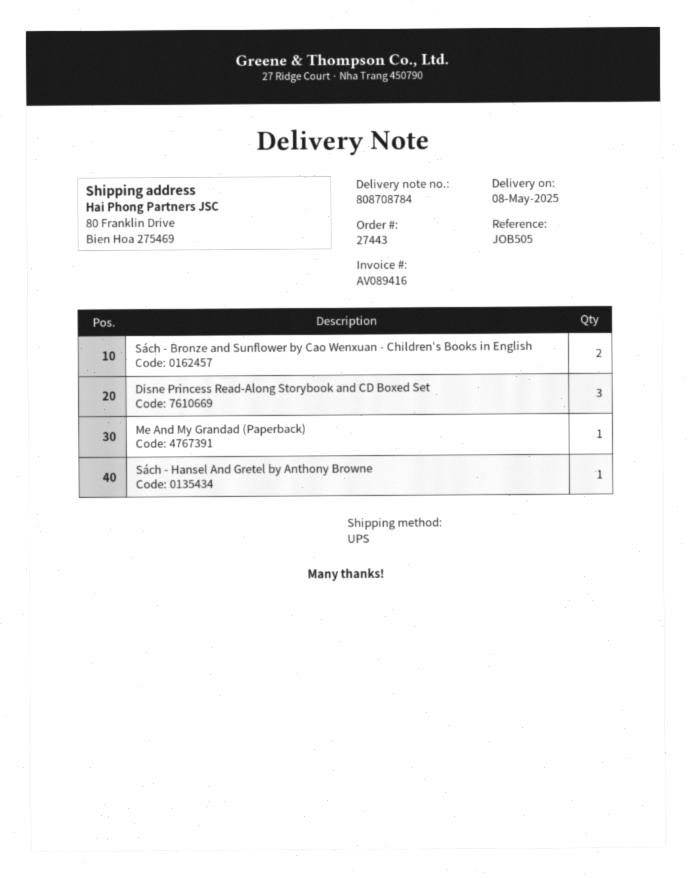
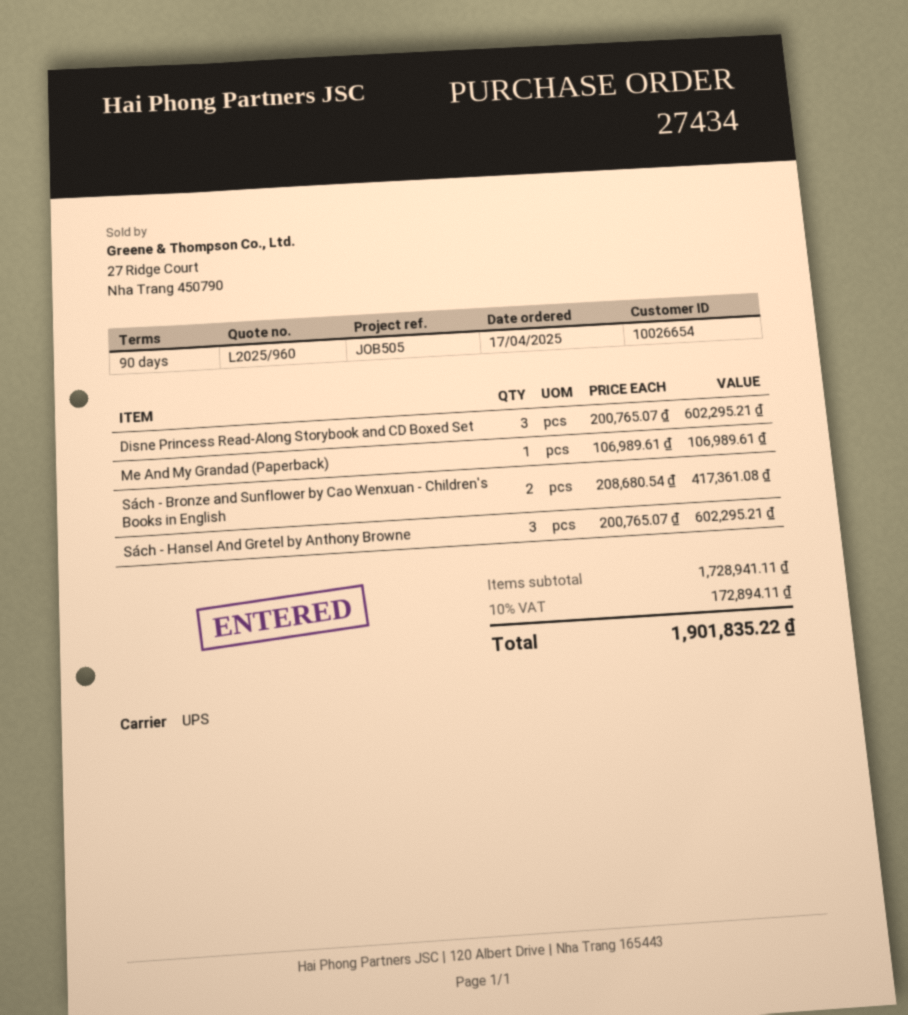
order number: 27443 -> 27434
Sách - Hansel And Gretel by Anthony Browne: 1 -> 3

